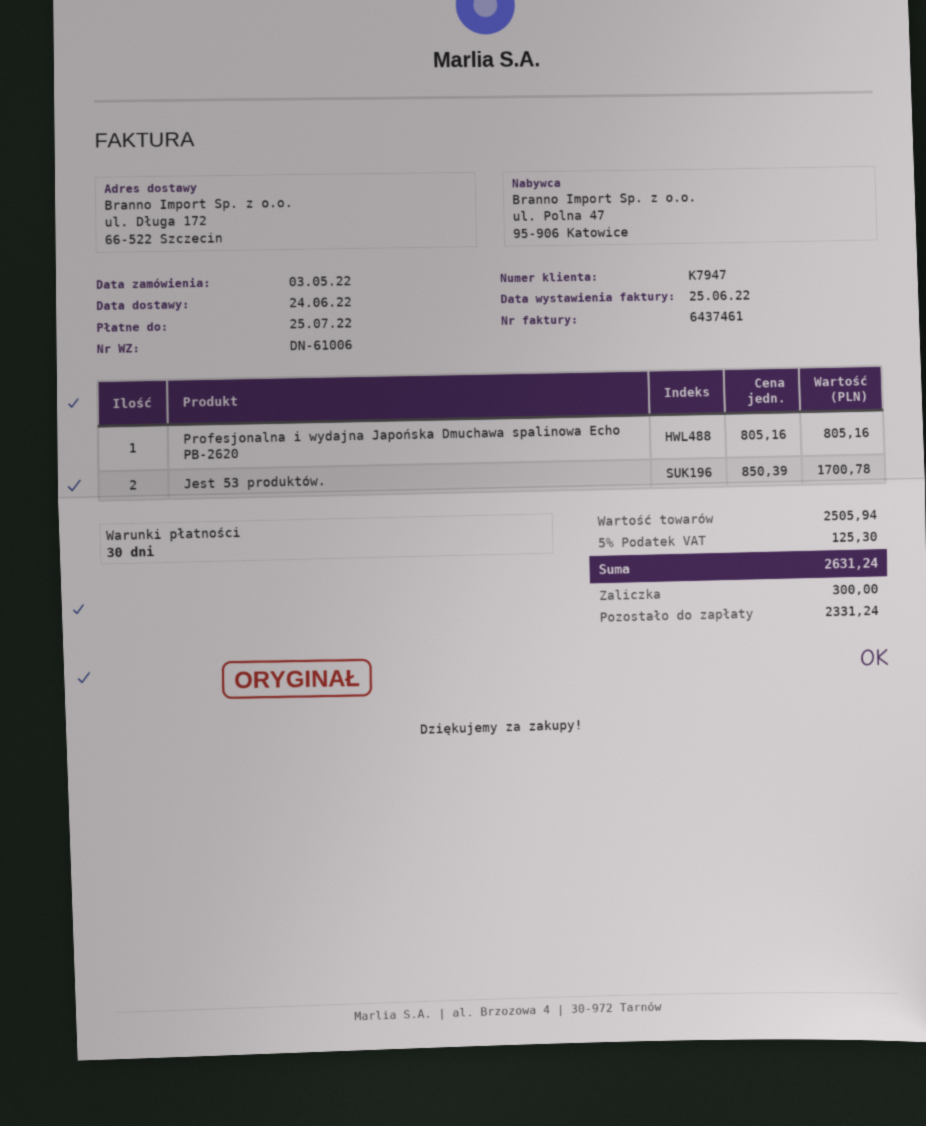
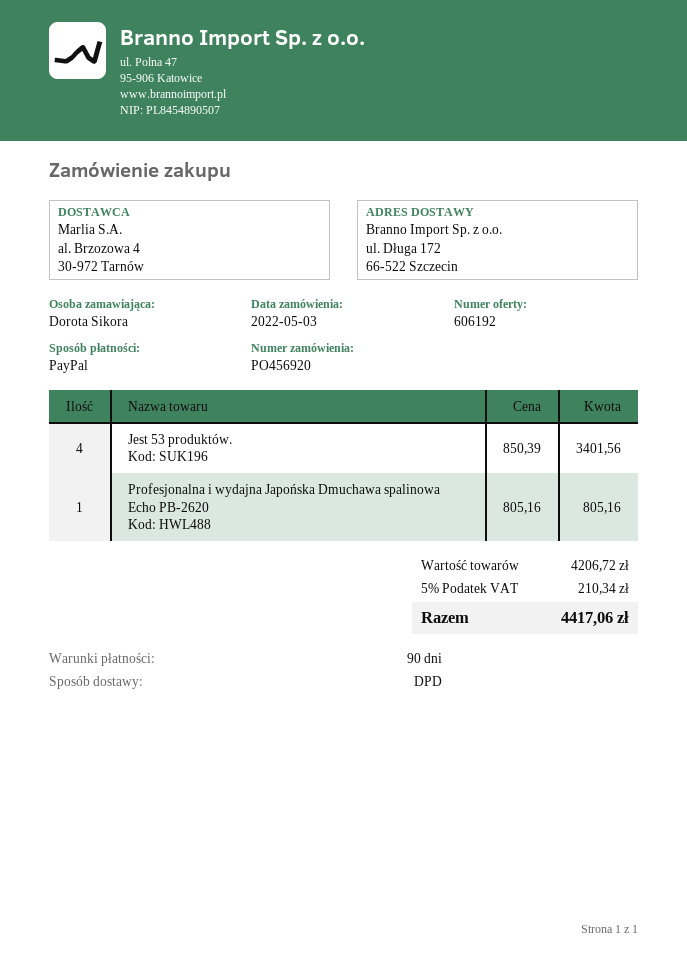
payment terms: 30 days -> 90 days
Jest 53 produktów.: 2 x 850.39 = 1700.78 -> 4 x 850.39 = 3401.56
subtotal: 2505.94 -> 4206.72
tax: 5% = 125.30 -> 5% = 210.34
total: 2631.24 -> 4417.06

